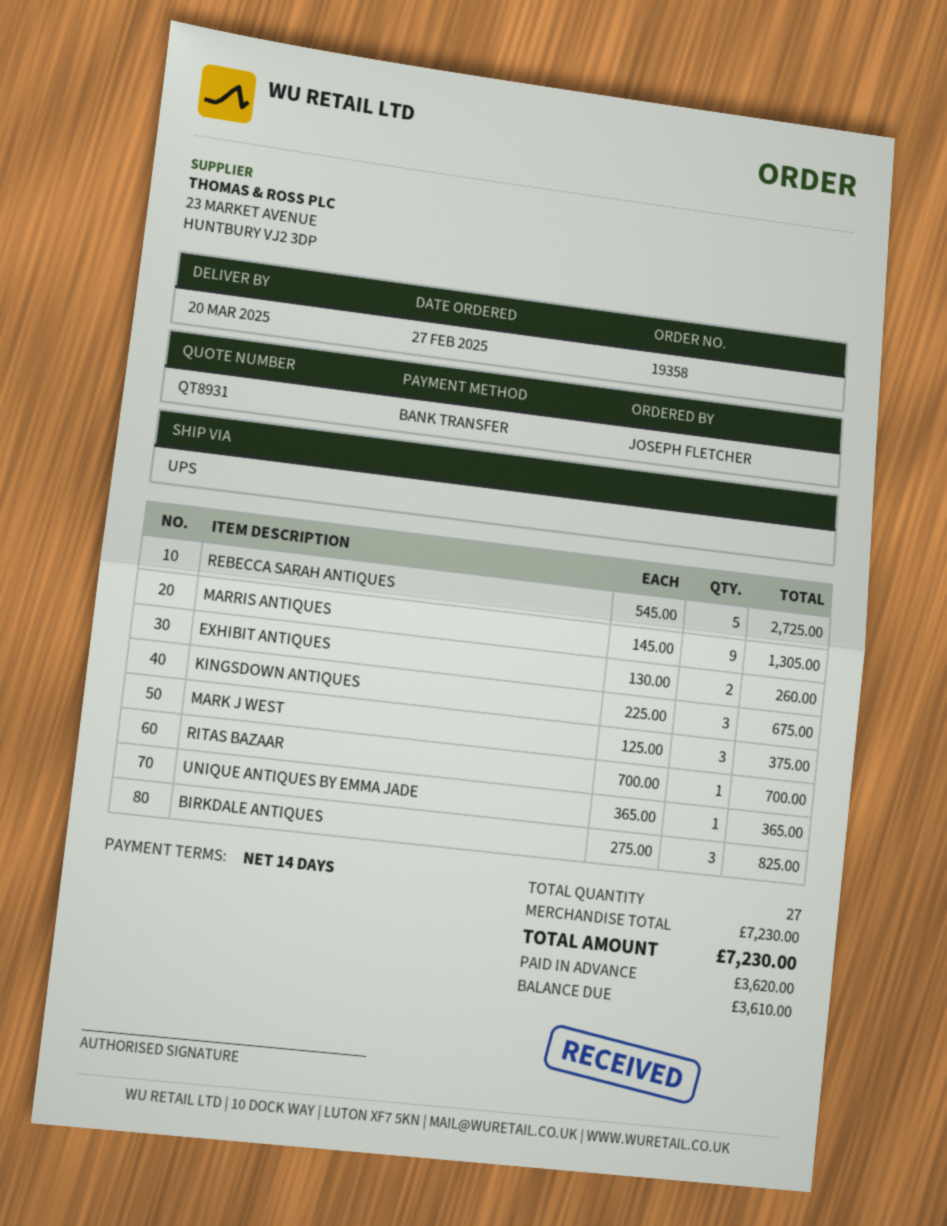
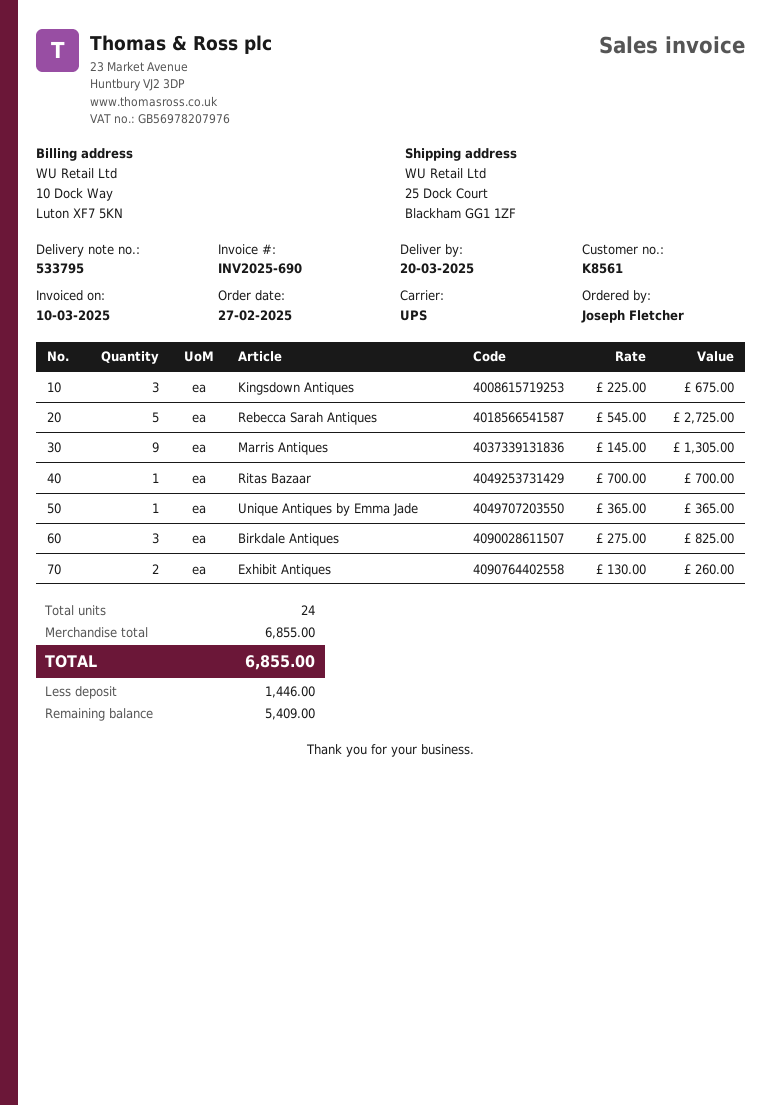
MARK J WEST: 3 x 125.00 = 375.00 -> none
total quantity: 27 -> 24
subtotal: 7230.00 -> 6855.00
total: 7230.00 -> 6855.00
deposit: 3620.00 -> 1446.00
balance: 3610.00 -> 5409.00

